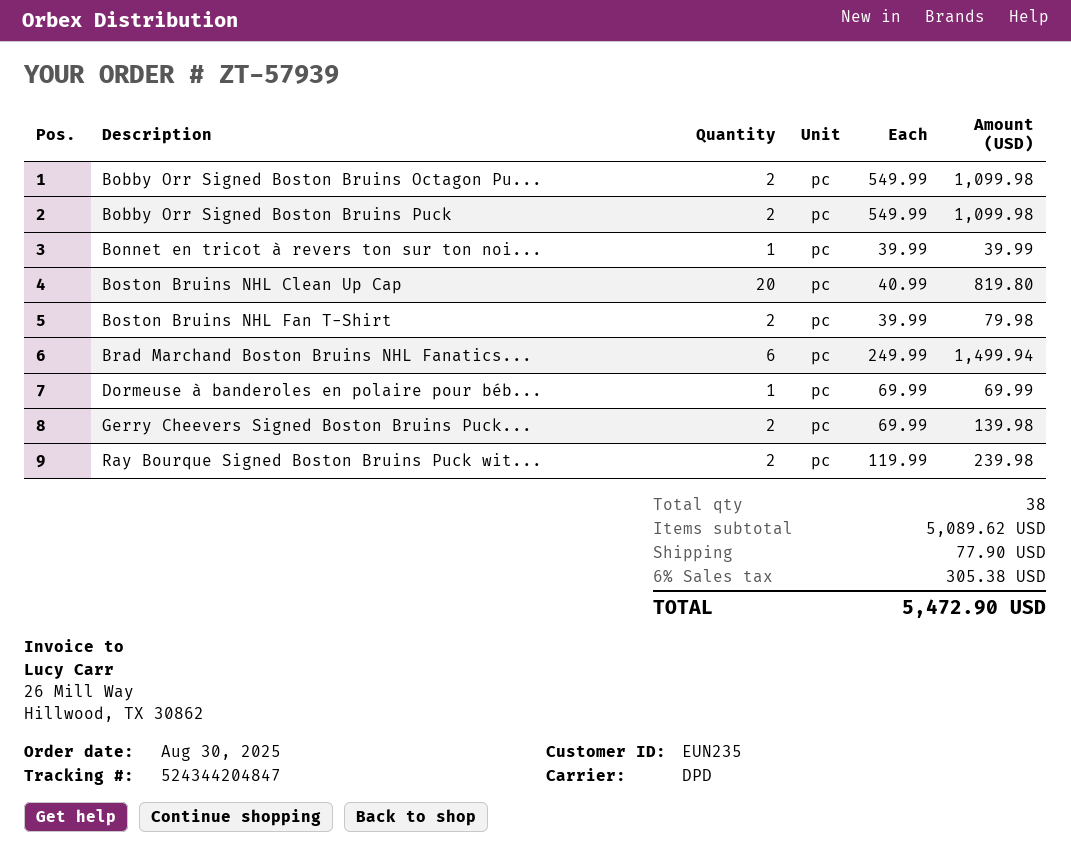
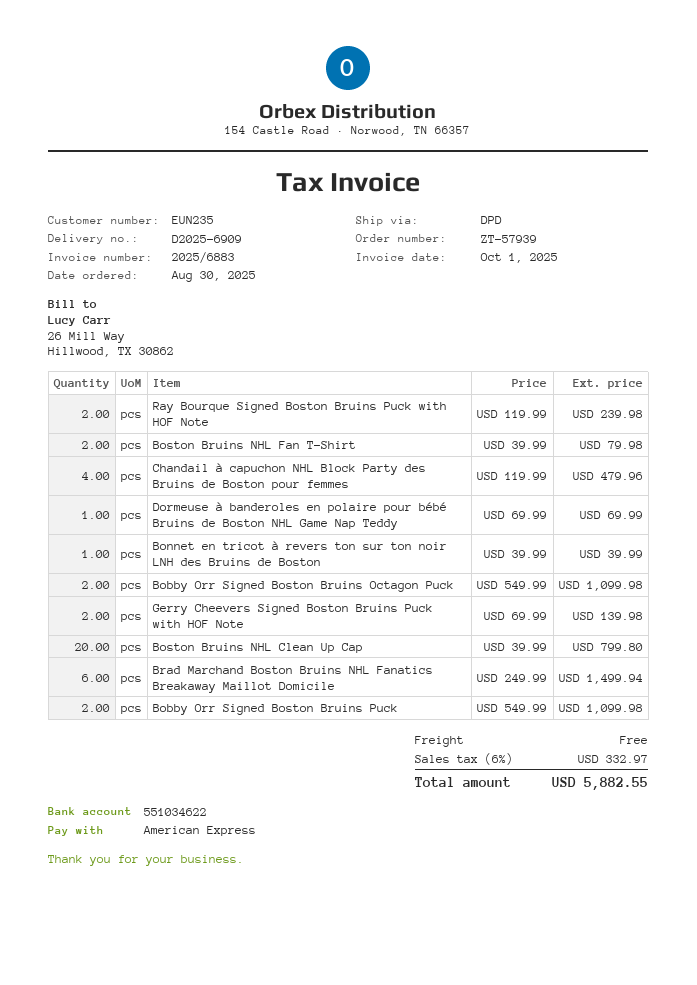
Boston Bruins NHL Clean Up Cap: 20 x 40.99 = 819.80 -> 20 x 39.99 = 799.80
Chandail à capuchon NHL Block Party des Bruins de Boston pour femmes: none -> 4 x 119.99 = 479.96
shipping: 77.90 -> 0.00
tax: 6% = 305.38 -> 6% = 332.97
total: 5472.90 -> 5882.55

